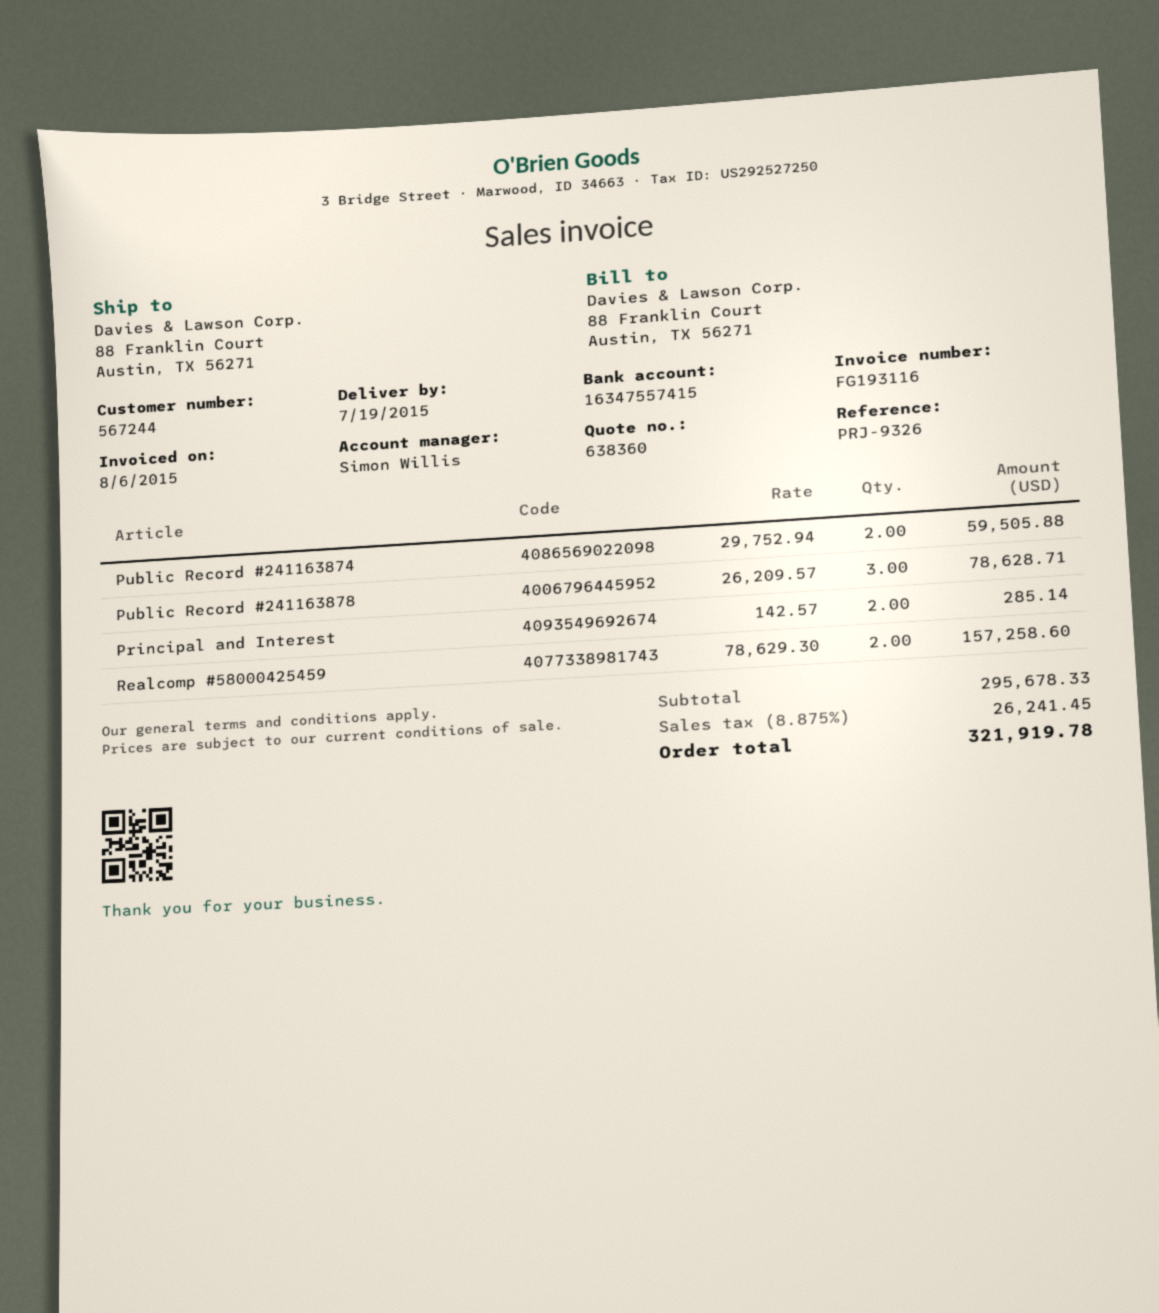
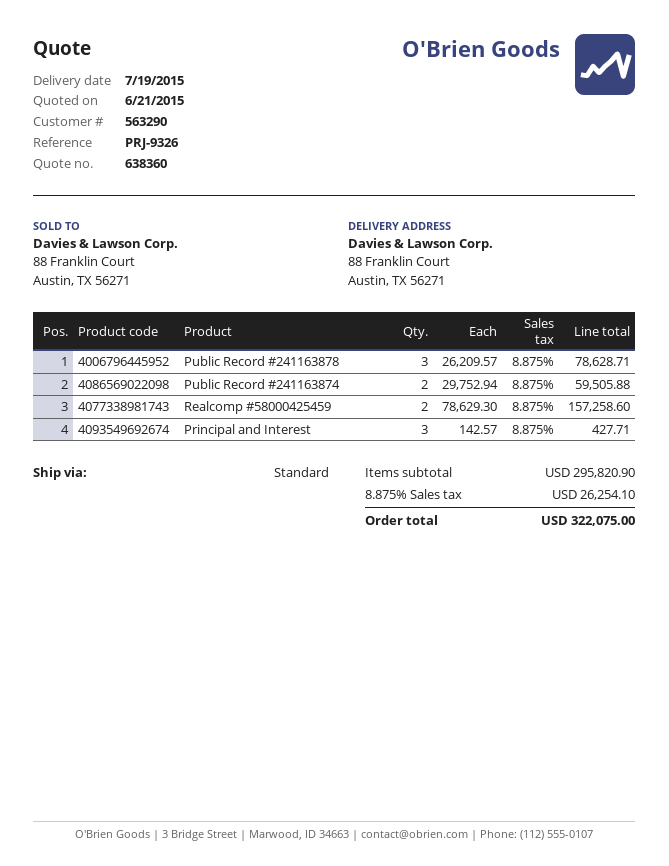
customer number: 567244 -> 563290
Principal and Interest: 2 x 142.57 = 285.14 -> 3 x 142.57 = 427.71
subtotal: 295678.33 -> 295820.90
tax: 8.875% = 26241.45 -> 8.875% = 26254.10
total: 321919.78 -> 322075.00

